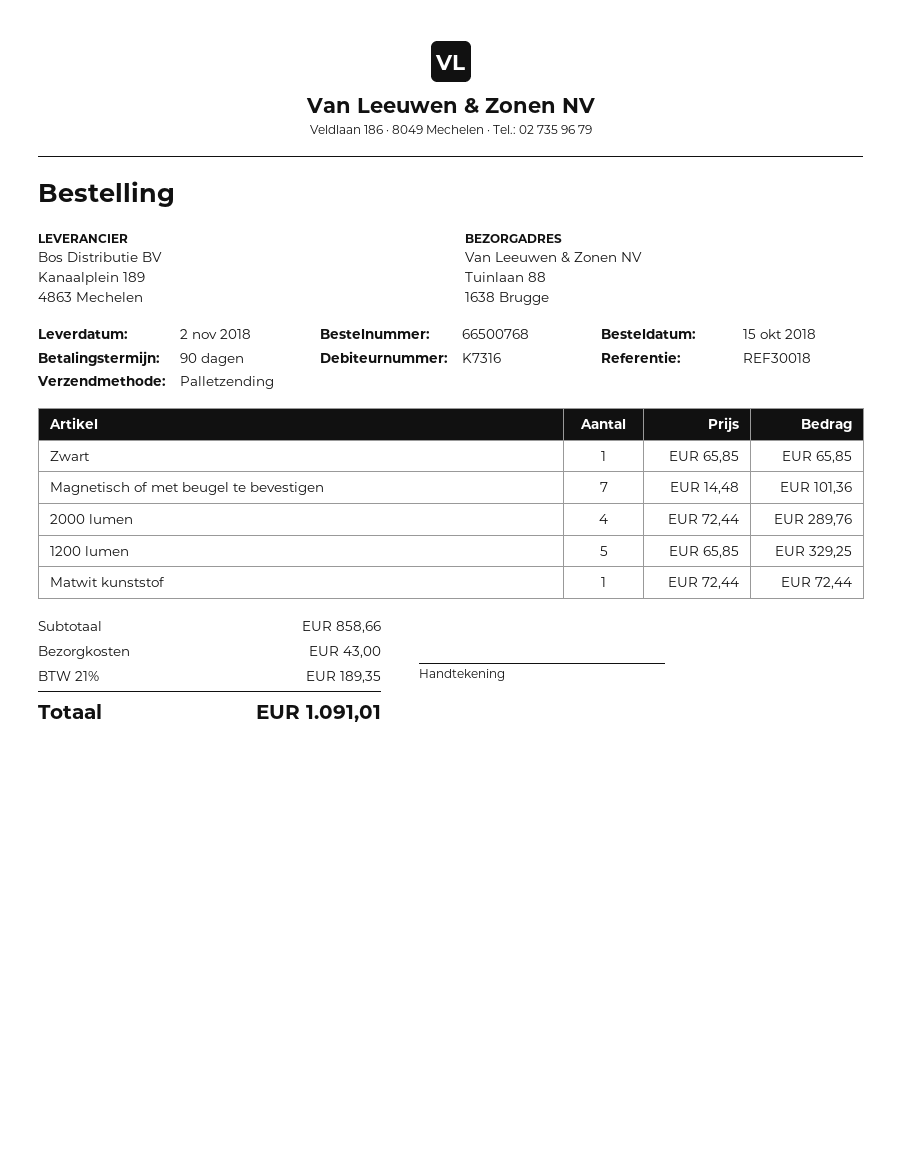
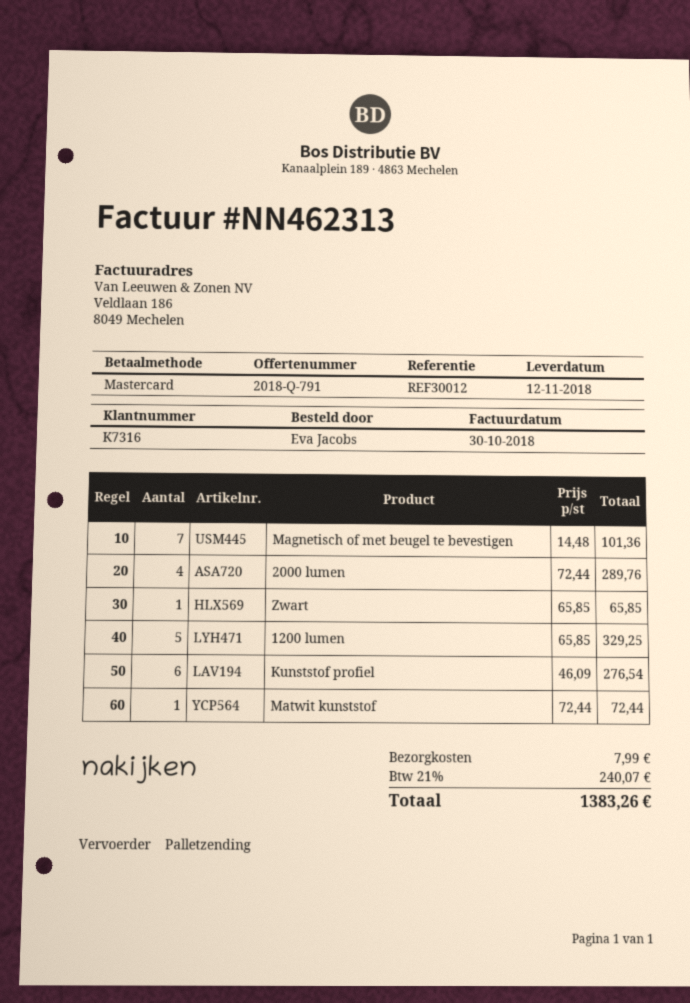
delivery date: 2018-11-02 -> 2018-11-12
reference: REF30018 -> REF30012
Kunststof profiel: none -> 6 x 46.09 = 276.54
shipping: 43.00 -> 7.99
tax: 21% = 189.35 -> 21% = 240.07
total: 1091.01 -> 1383.26

